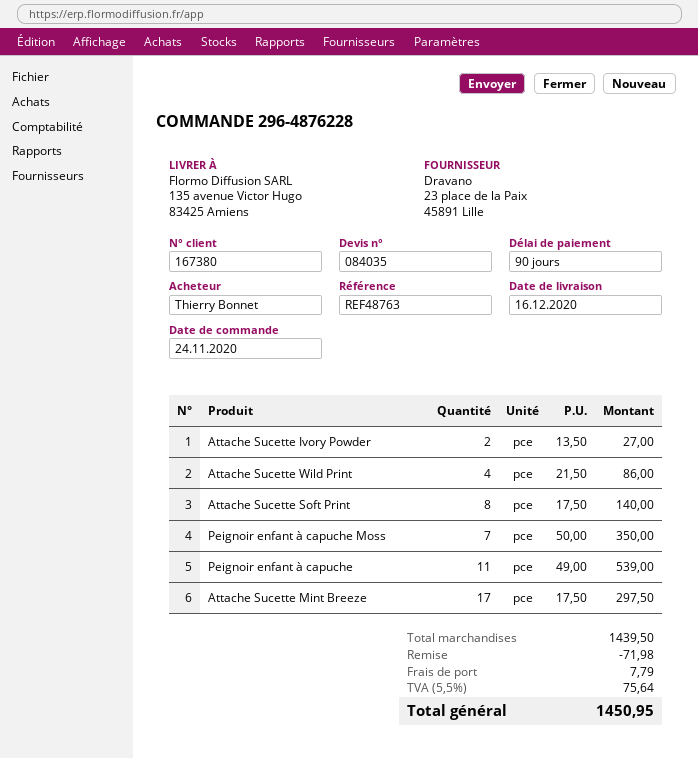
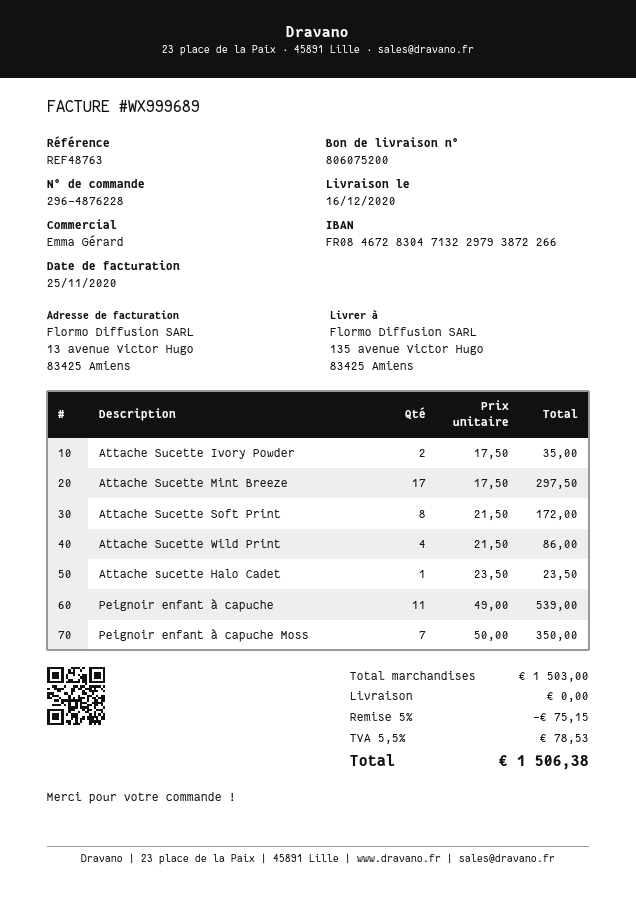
Attache Sucette Ivory Powder: 2 x 13.50 = 27.00 -> 2 x 17.50 = 35.00
Attache Sucette Soft Print: 8 x 17.50 = 140.00 -> 8 x 21.50 = 172.00
Attache sucette Halo Cadet: none -> 1 x 23.50 = 23.50
subtotal: 1439.50 -> 1503.00
discount: 71.98 -> 75.15
shipping: 7.79 -> 0.00
tax: 5.5% = 75.64 -> 5.5% = 78.53
total: 1450.95 -> 1506.38

